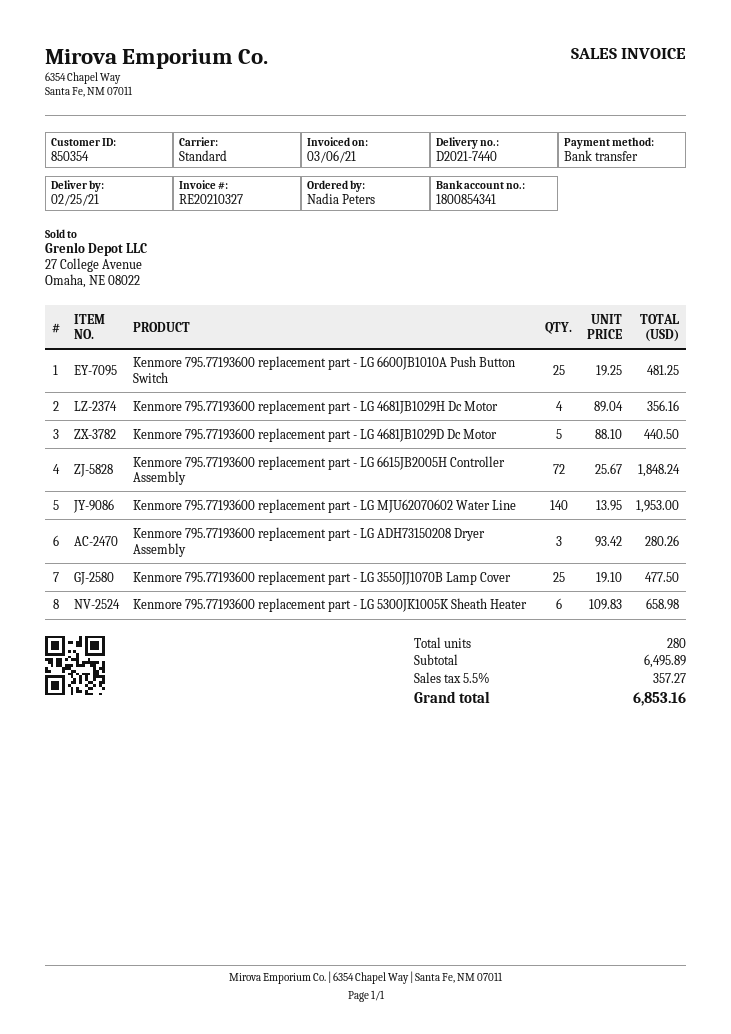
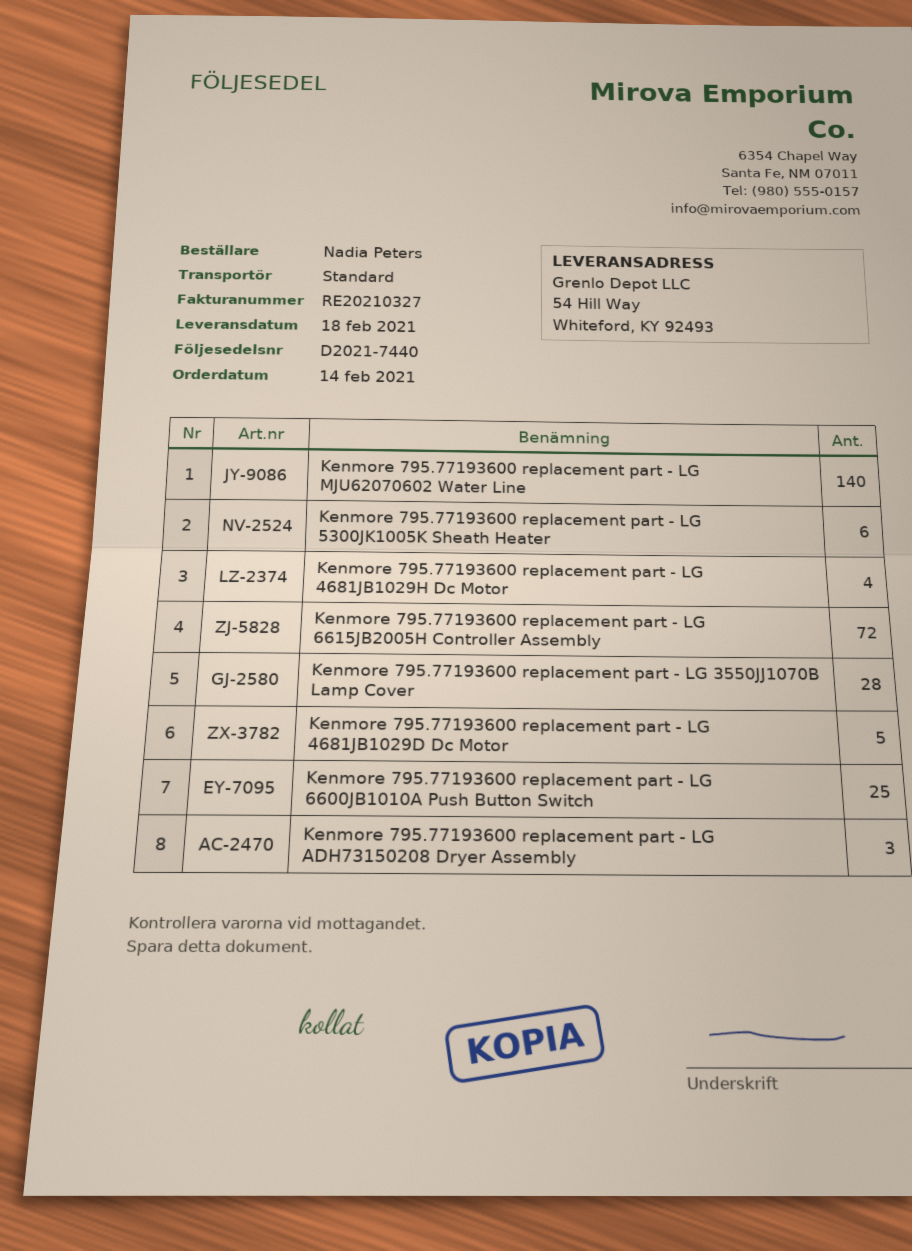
delivery date: 2021-02-25 -> 2021-02-18
Kenmore 795.77193600 replacement part - LG 3550JJ1070B Lamp Cover: 25 -> 28

